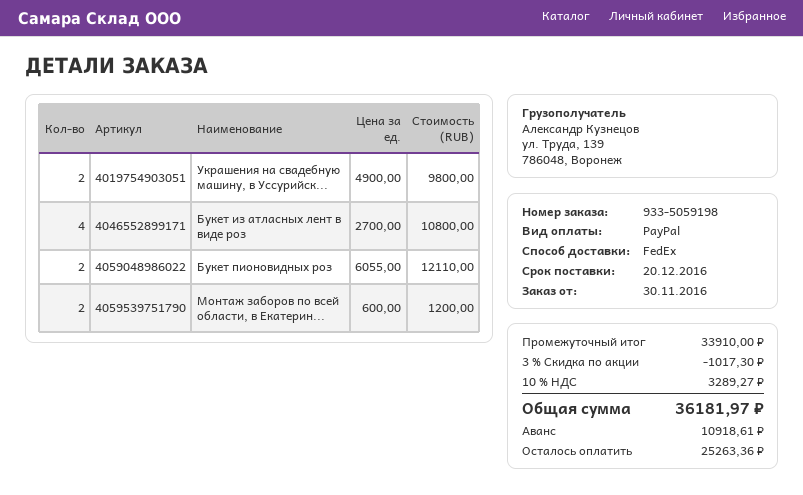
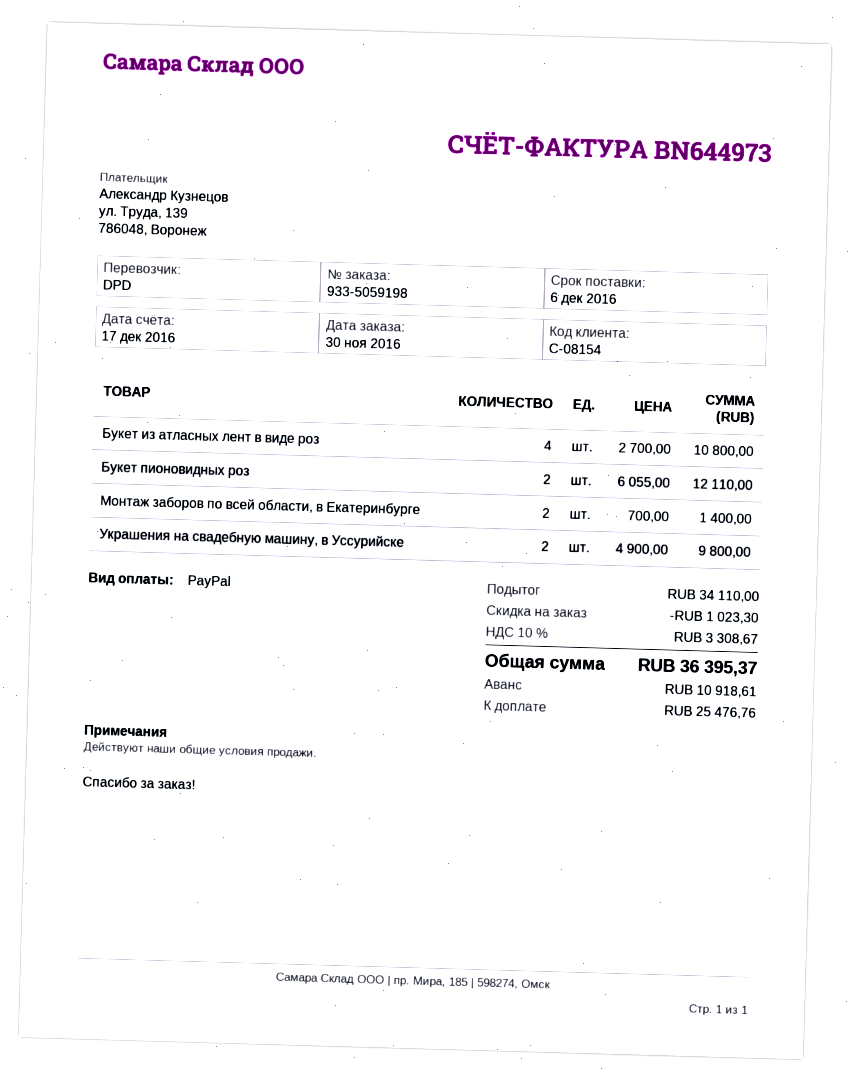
delivery date: 2016-12-20 -> 2016-12-06
shipping method: FedEx -> DPD
Монтаж заборов по всей области, в Екатерин...: 2 x 600.00 = 1200.00 -> 2 x 700.00 = 1400.00
subtotal: 33910.00 -> 34110.00
discount: 1017.30 -> 1023.30
tax: 10% = 3289.27 -> 10% = 3308.67
total: 36181.97 -> 36395.37
balance: 25263.36 -> 25476.76

